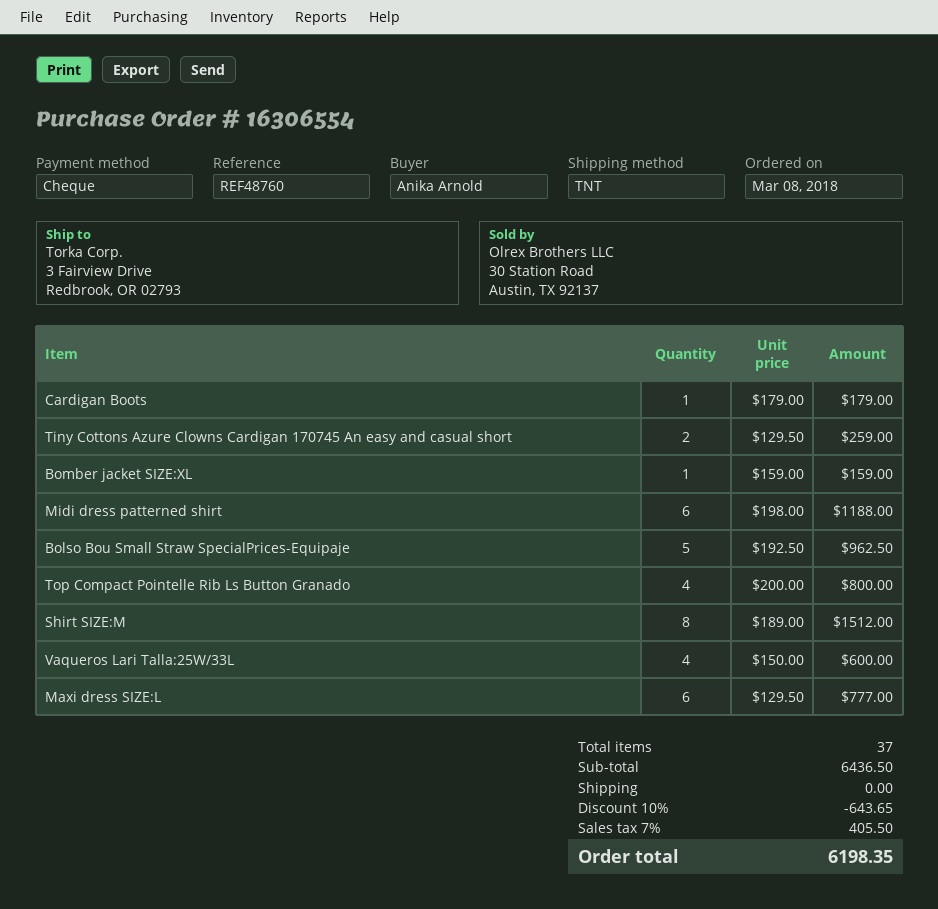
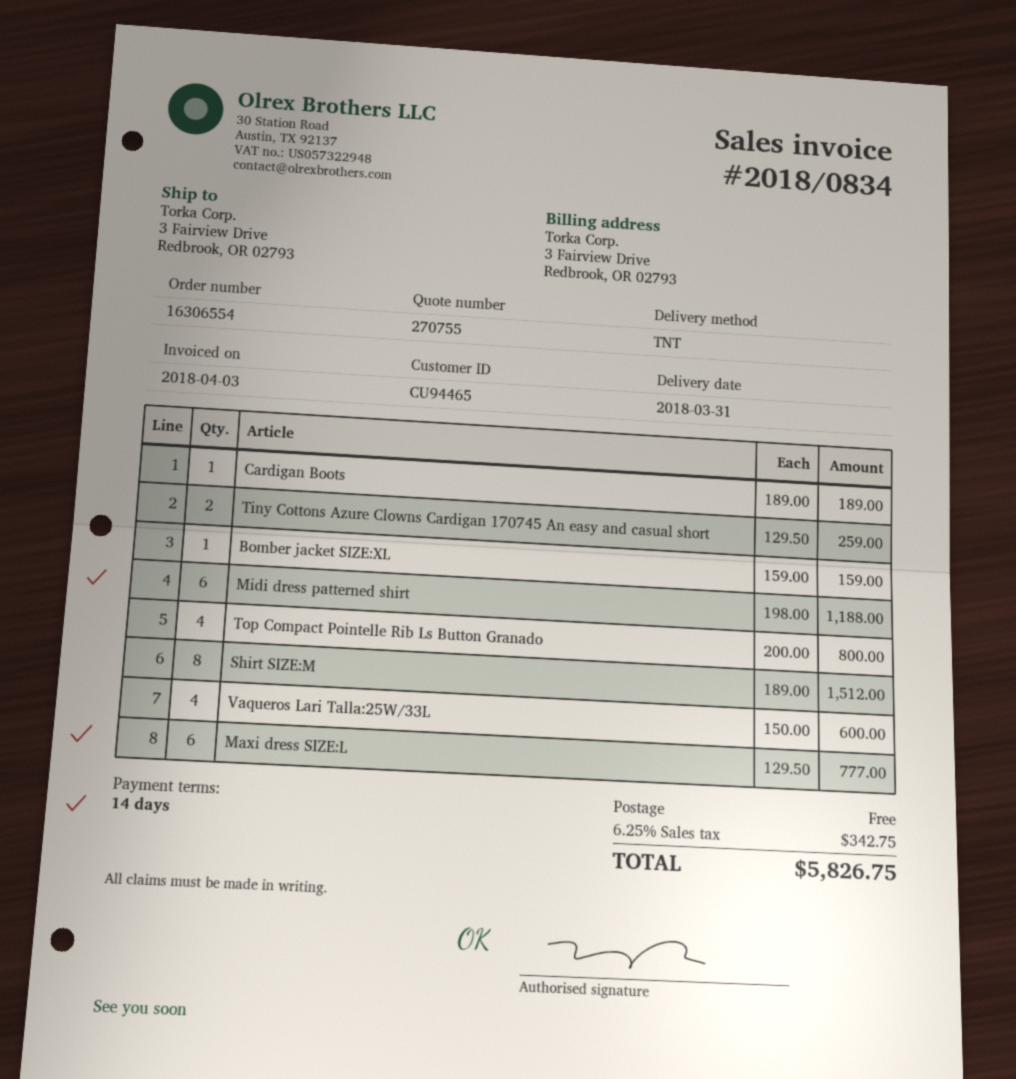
Cardigan Boots: 1 x 179.00 = 179.00 -> 1 x 189.00 = 189.00
Bolso Bou Small Straw SpecialPrices-Equipaje: 5 x 192.50 = 962.50 -> none
discount: 10% = 643.65 -> none
tax: 7% = 405.50 -> 6.25% = 342.75
total: 6198.35 -> 5826.75

